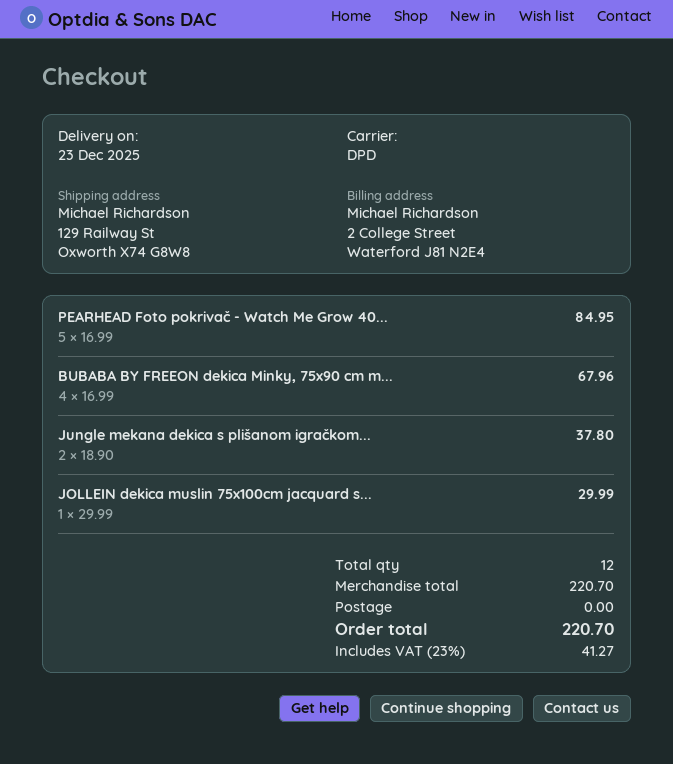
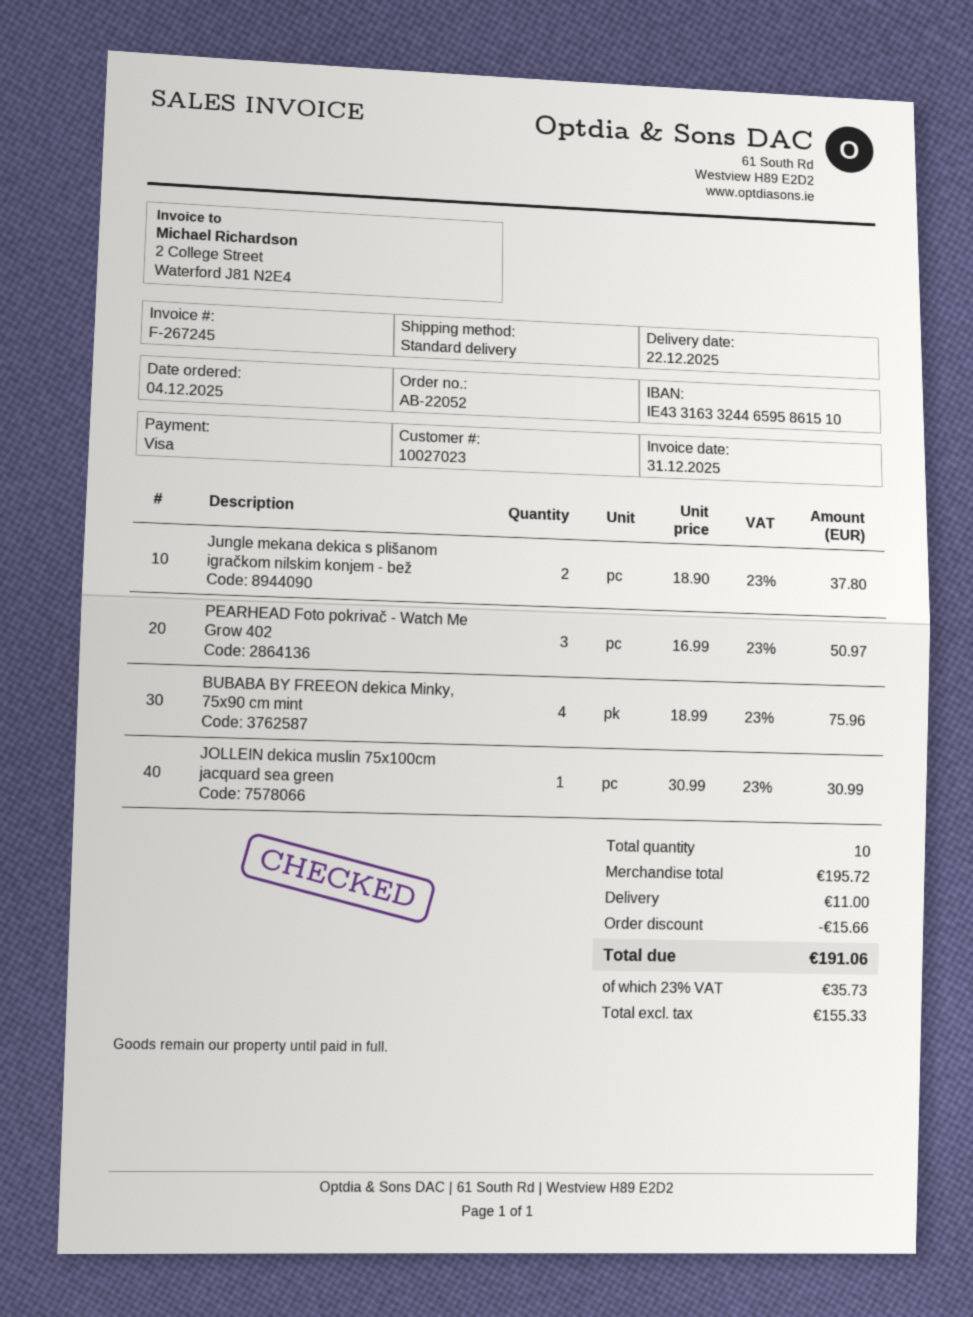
delivery date: 2025-12-23 -> 2025-12-22
shipping method: DPD -> standard
PEARHEAD Foto pokrivač - Watch Me Grow 40...: 5 x 16.99 = 84.95 -> 3 x 16.99 = 50.97
BUBABA BY FREEON dekica Minky, 75x90 cm m...: 4 x 16.99 = 67.96 -> 4 x 18.99 = 75.96
JOLLEIN dekica muslin 75x100cm jacquard s...: 1 x 29.99 = 29.99 -> 1 x 30.99 = 30.99
total quantity: 12 -> 10
subtotal: 220.70 -> 195.72
discount: none -> 15.66
shipping: 0.00 -> 11.00
tax: 23% = 41.27 -> 23% = 35.73
total: 220.70 -> 191.06

